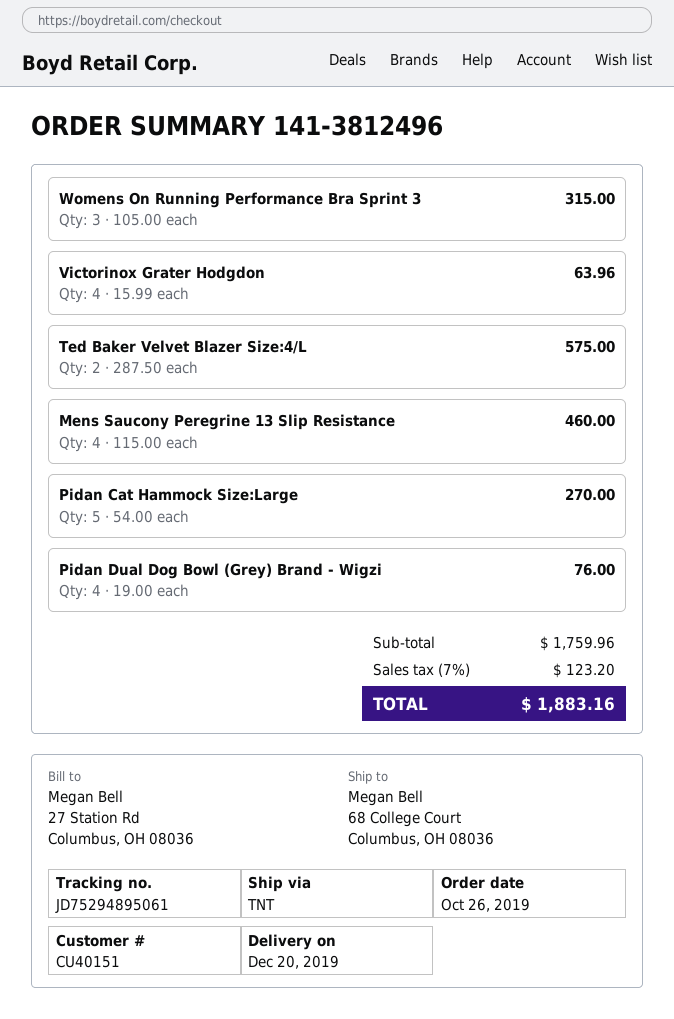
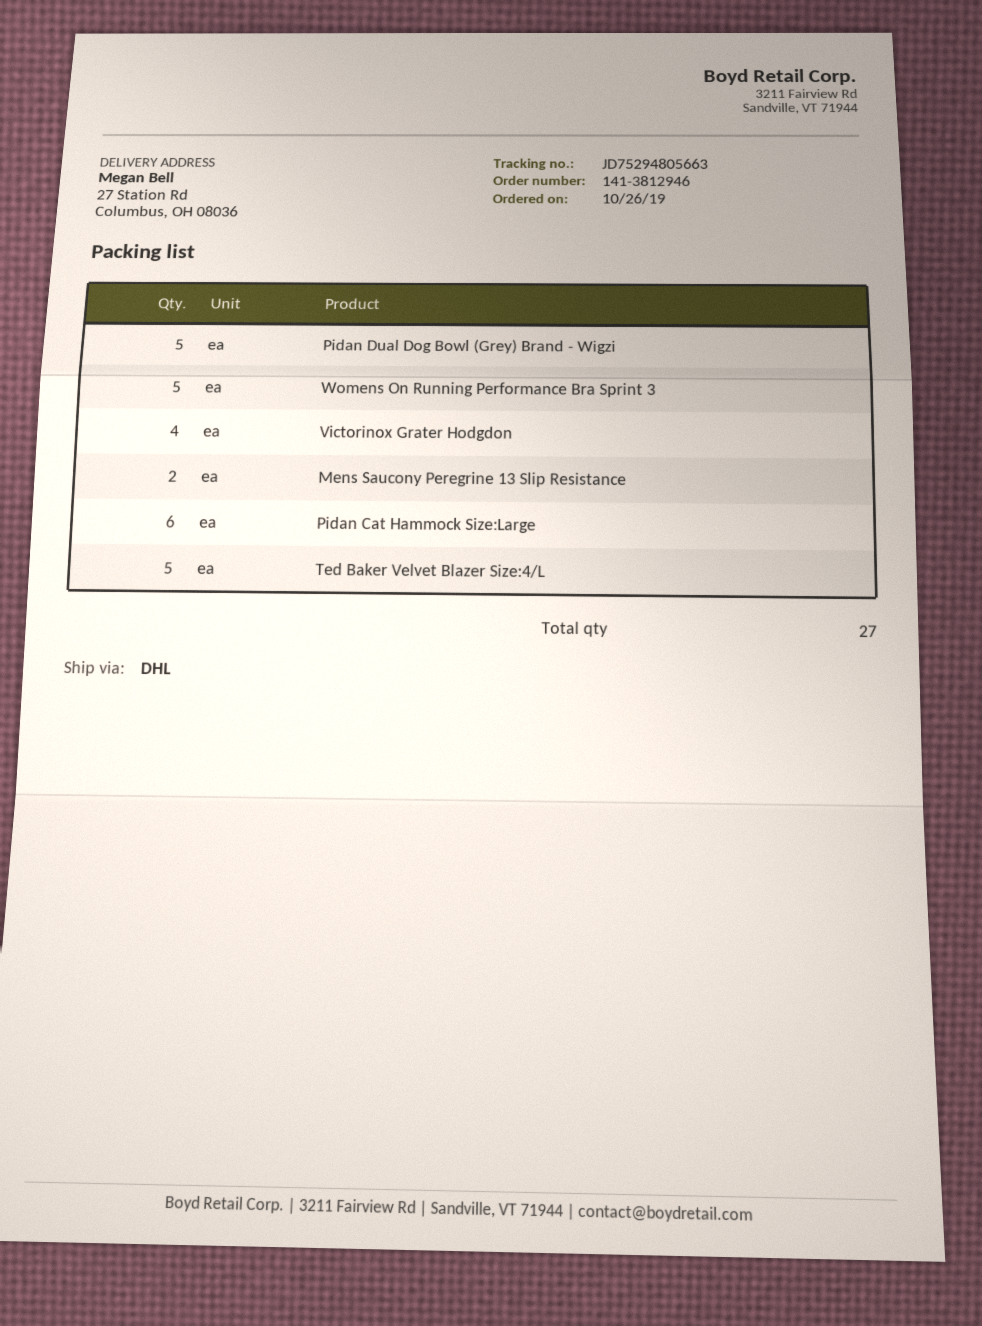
order number: 141-3812496 -> 141-3812946
shipping method: TNT -> DHL
tracking number: JD75294895061 -> JD75294805663
ship to: 68 College Court, Columbus, OH 08036 -> 27 Station Rd, Columbus, OH 08036
Womens On Running Performance Bra Sprint 3: 3 -> 5
Ted Baker Velvet Blazer Size:4/L: 2 -> 5
Mens Saucony Peregrine 13 Slip Resistance: 4 -> 2
Pidan Cat Hammock Size:Large: 5 -> 6
Pidan Dual Dog Bowl (Grey) Brand - Wigzi: 4 -> 5

